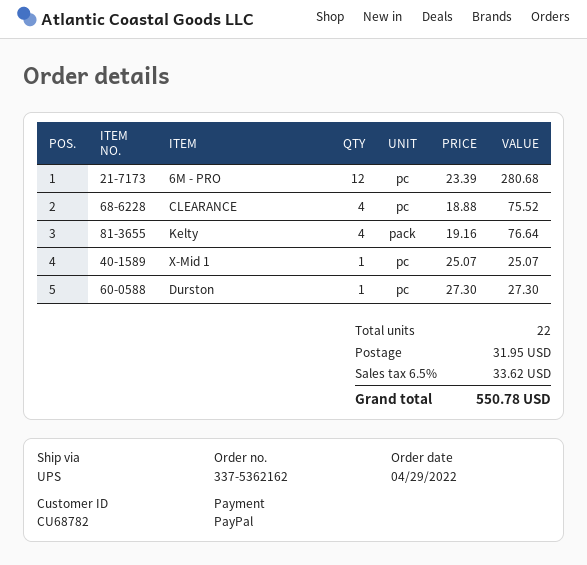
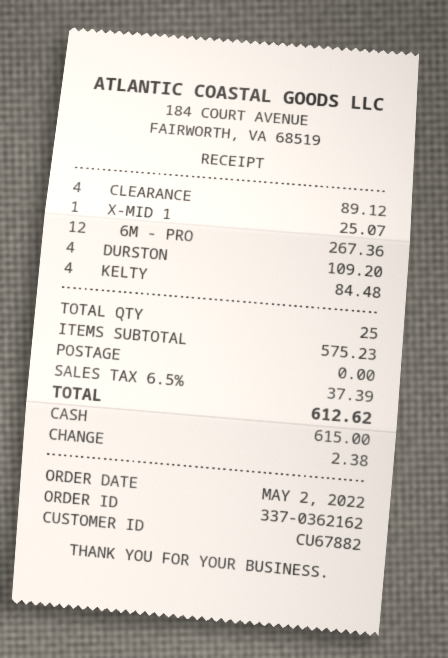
order number: 337-5362162 -> 337-0362162
order date: 2022-04-29 -> 2022-05-02
customer number: CU68782 -> CU67882
payment method: PayPal -> cash
6M - PRO: 12 for 280.68 -> 12 for 267.36
CLEARANCE: 4 for 75.52 -> 4 for 89.12
Kelty: 4 for 76.64 -> 4 for 84.48
Durston: 1 for 27.30 -> 4 for 109.20
total quantity: 22 -> 25
shipping: 31.95 -> 0.00
tax: 6.5% = 33.62 -> 6.5% = 37.39
total: 550.78 -> 612.62

